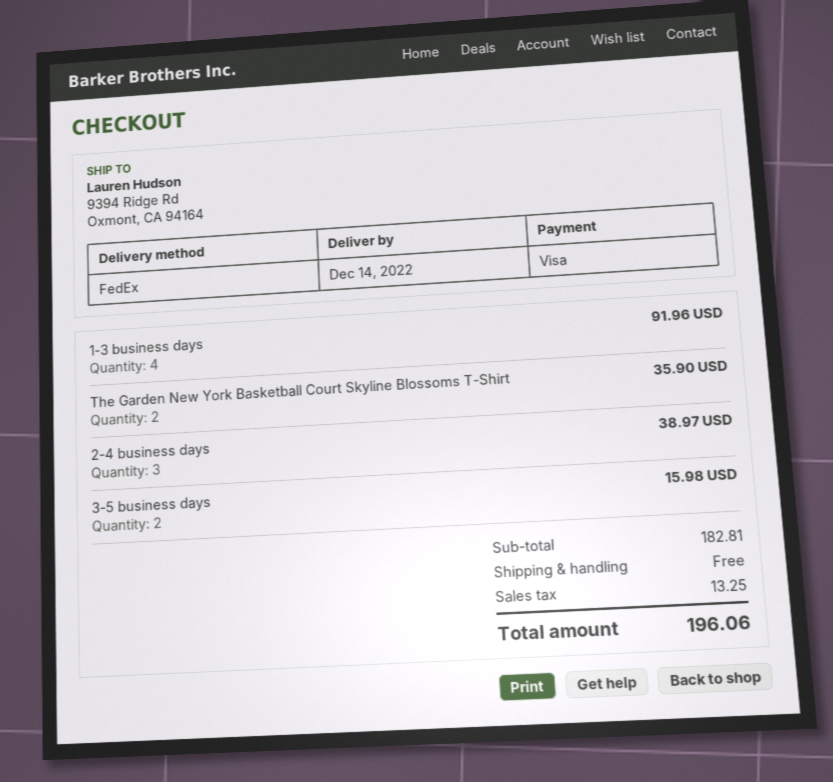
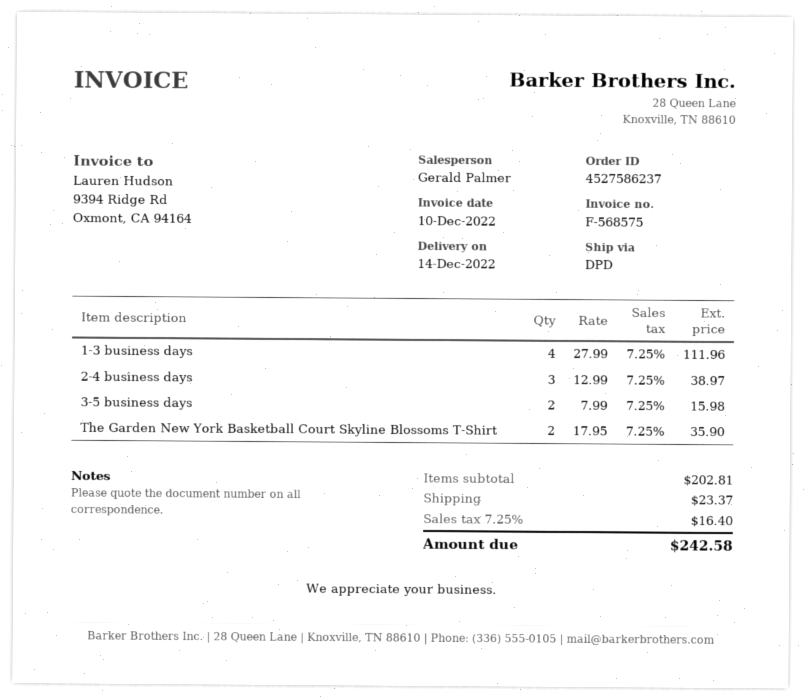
shipping method: FedEx -> DPD
1-3 business days: 4 for 91.96 -> 4 for 111.96
subtotal: 182.81 -> 202.81
shipping: 0.00 -> 23.37
tax: 13.25 -> 16.40
total: 196.06 -> 242.58

